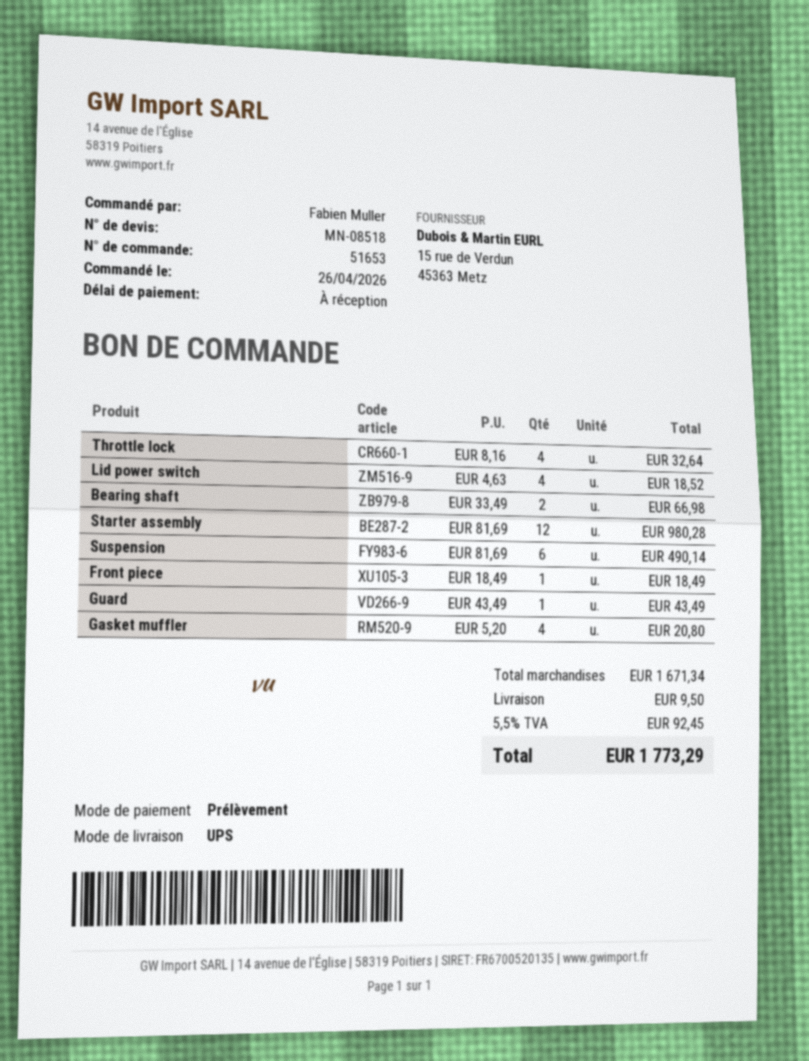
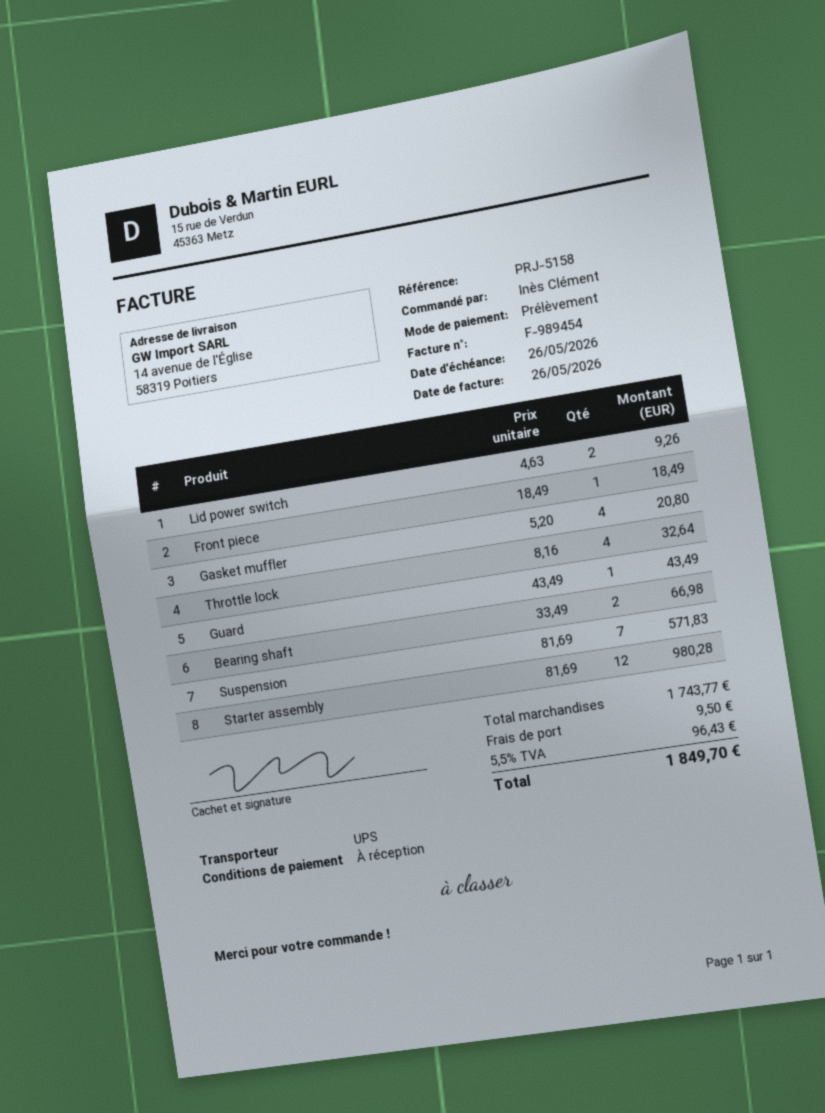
ordered by: Fabien Muller -> Inès Clément
Lid power switch: 4 x 4.63 = 18.52 -> 2 x 4.63 = 9.26
Suspension: 6 x 81.69 = 490.14 -> 7 x 81.69 = 571.83
subtotal: 1671.34 -> 1743.77
tax: 5.5% = 92.45 -> 5.5% = 96.43
total: 1773.29 -> 1849.70

